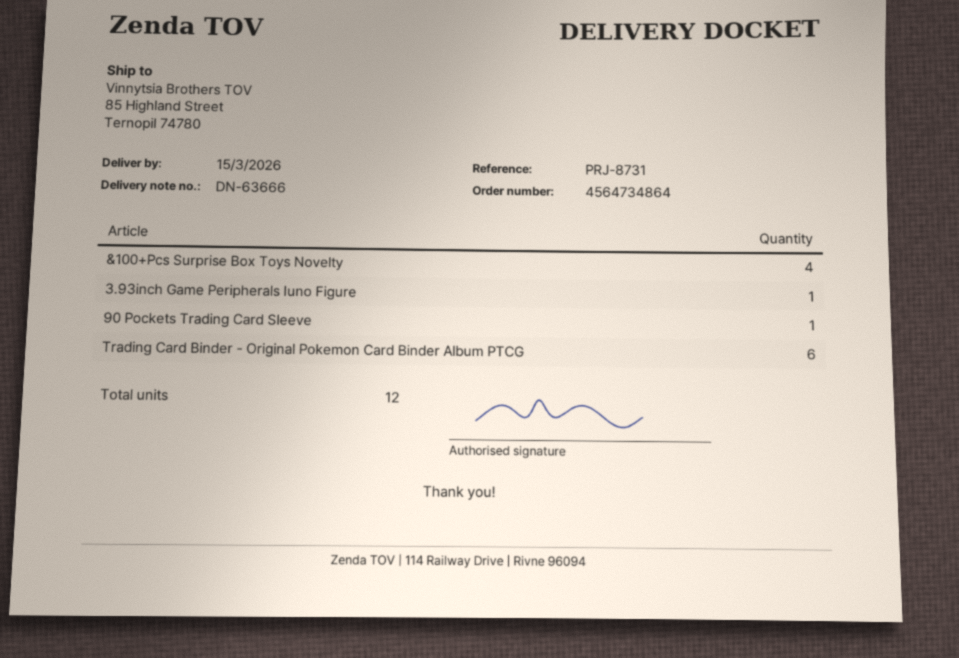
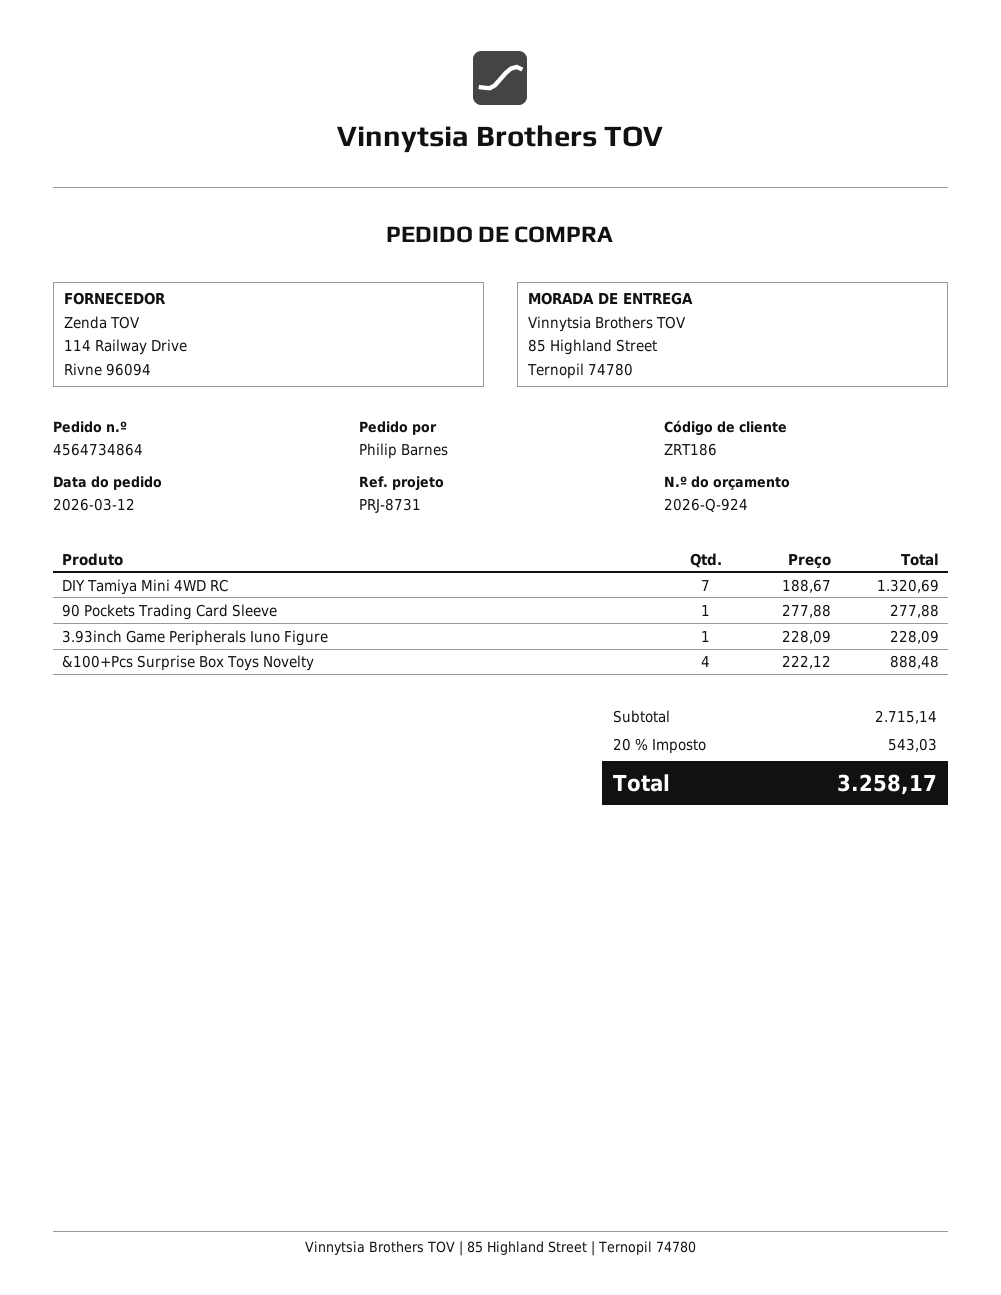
Trading Card Binder - Original Pokemon Card Binder Album PTCG: 6 -> none
DIY Tamiya Mini 4WD RC: none -> 7

